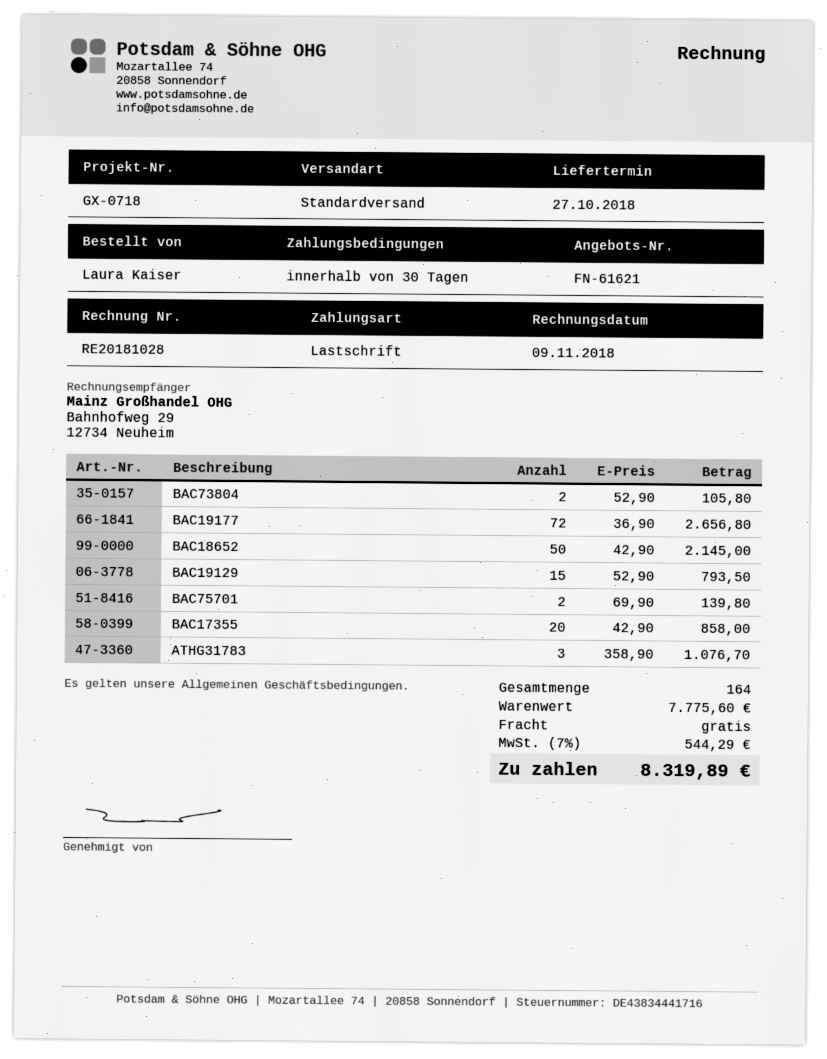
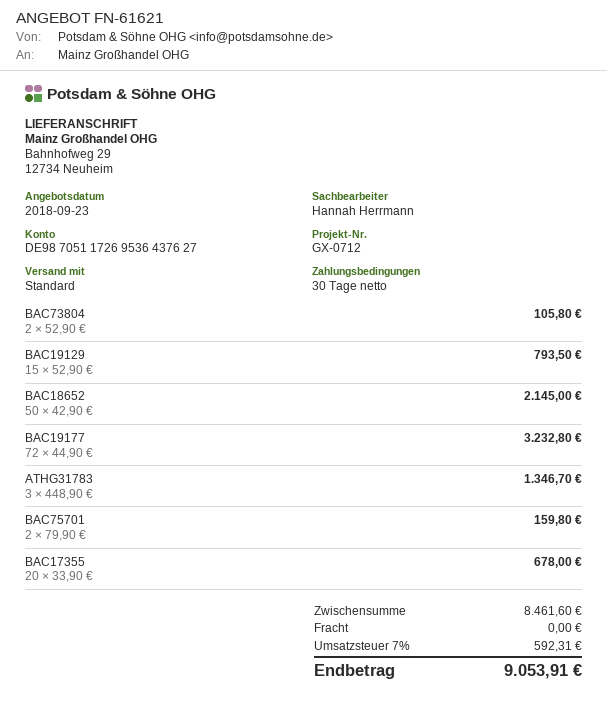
reference: GX-0718 -> GX-0712
BAC19177: 72 x 36.90 = 2656.80 -> 72 x 44.90 = 3232.80
BAC75701: 2 x 69.90 = 139.80 -> 2 x 79.90 = 159.80
BAC17355: 20 x 42.90 = 858.00 -> 20 x 33.90 = 678.00
ATHG31783: 3 x 358.90 = 1076.70 -> 3 x 448.90 = 1346.70
subtotal: 7775.60 -> 8461.60
tax: 7% = 544.29 -> 7% = 592.31
total: 8319.89 -> 9053.91

